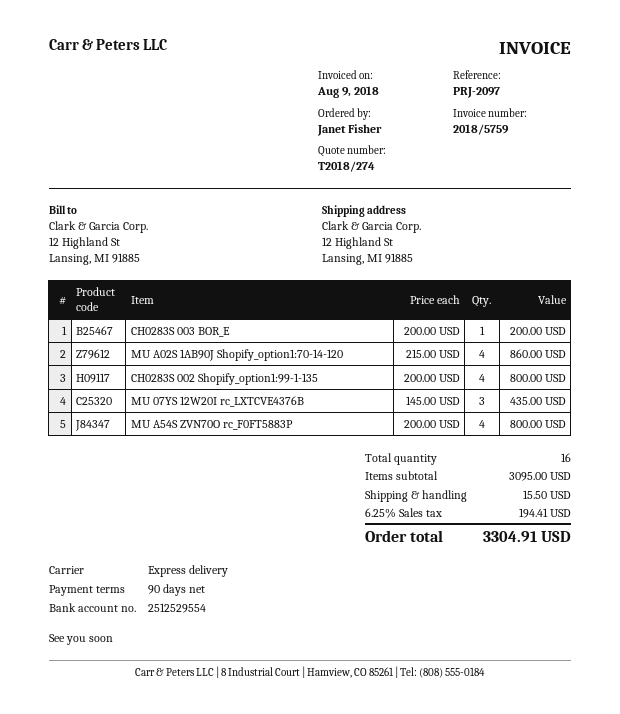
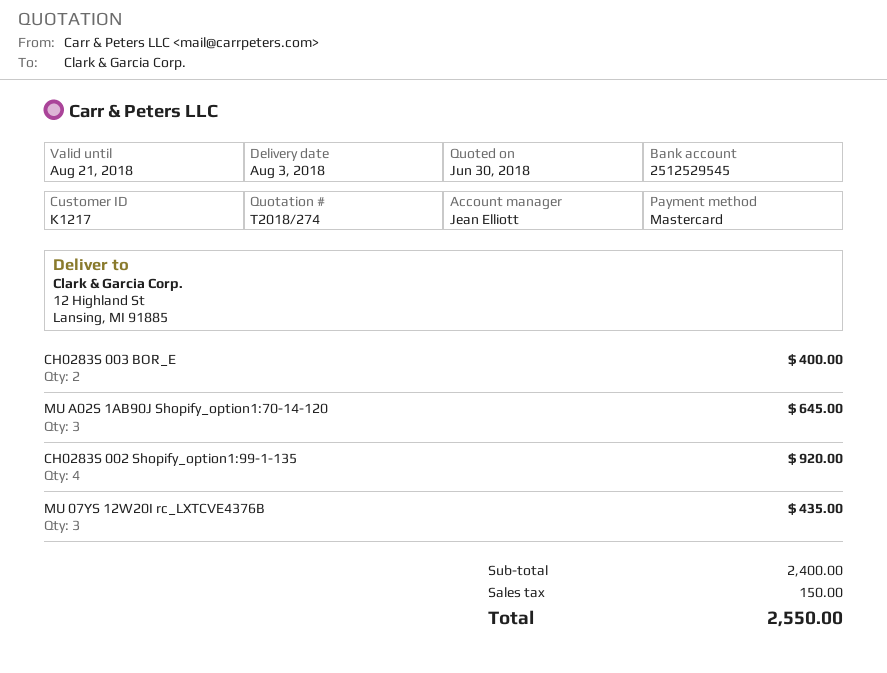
bank account: 2512529554 -> 2512529545
CH0283S 003 BOR_E: 1 for 200.00 -> 2 for 400.00
MU A02S 1AB90J Shopify_option1:70-14-120: 4 for 860.00 -> 3 for 645.00
CH0283S 002 Shopify_option1:99-1-135: 4 for 800.00 -> 4 for 920.00
MU A54S ZVN70O rc_F0FT5883P: 4 for 800.00 -> none
subtotal: 3095.00 -> 2400.00
shipping: 15.50 -> none
tax: 194.41 -> 150.00
total: 3304.91 -> 2550.00

